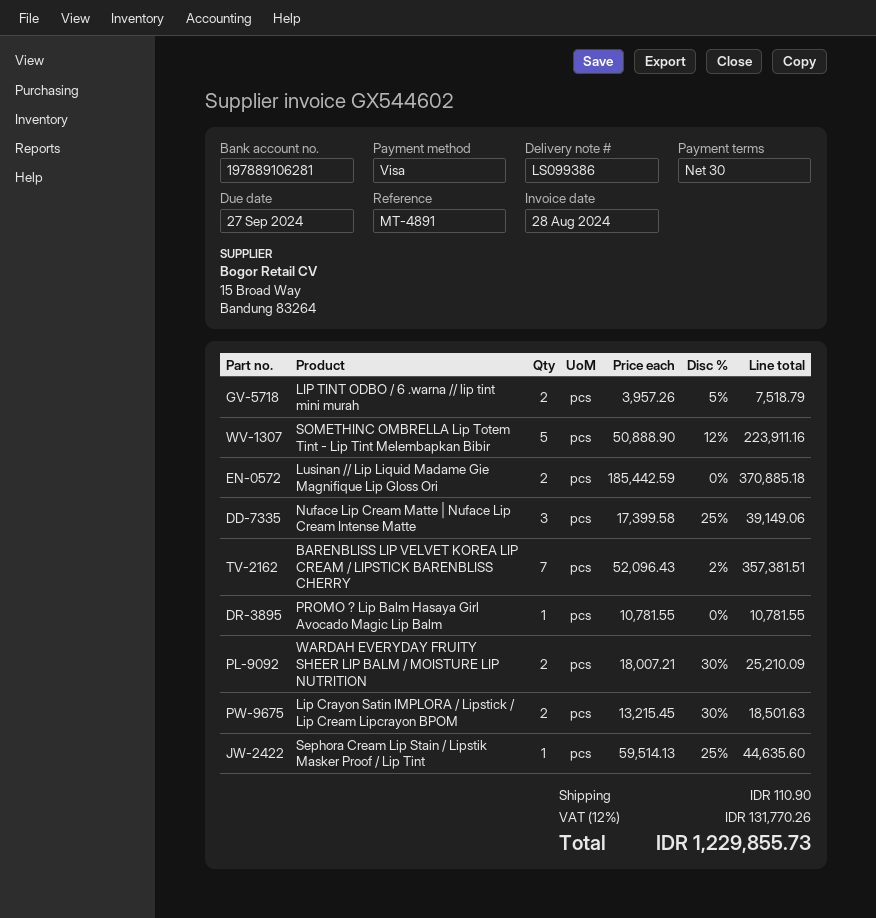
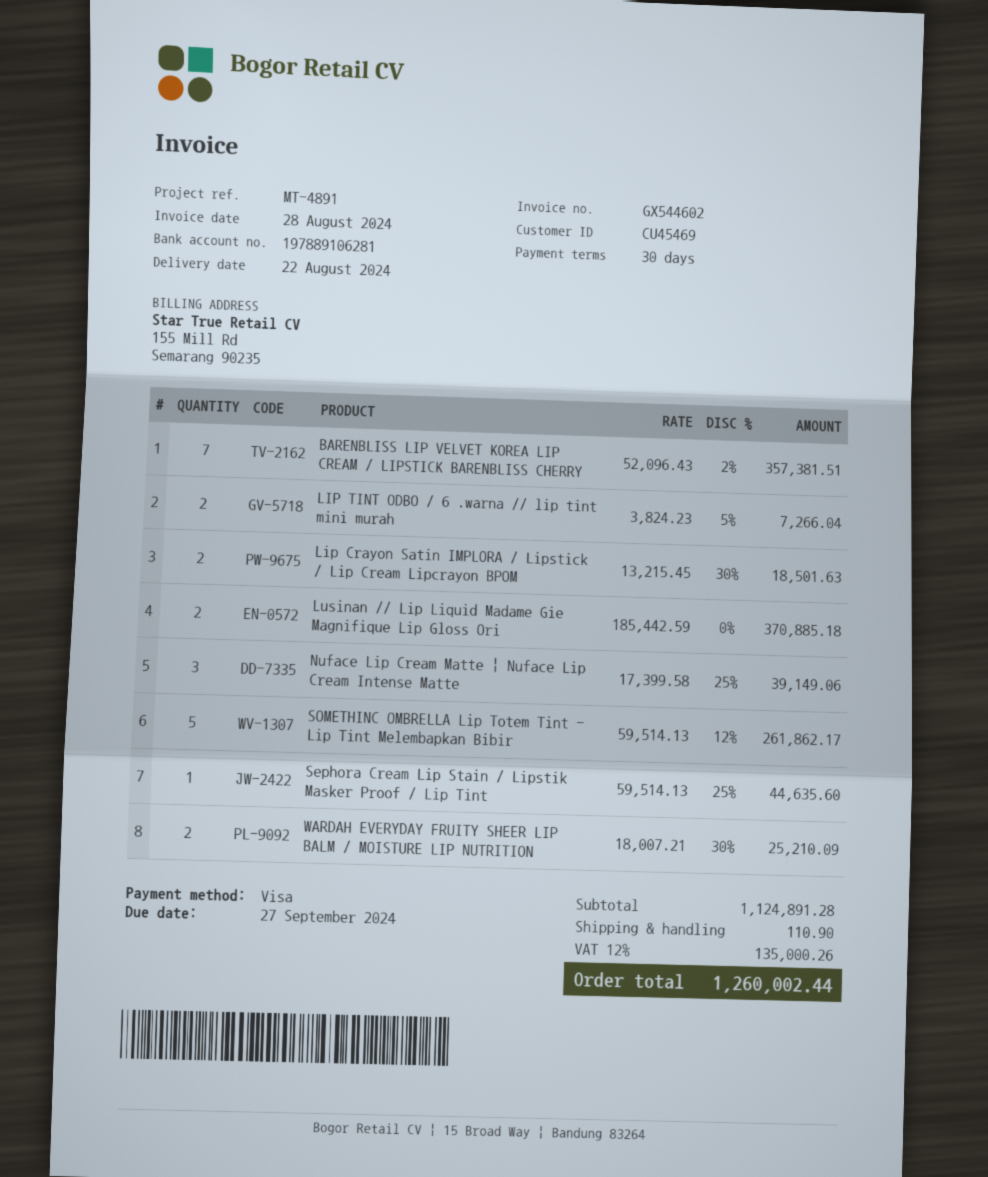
LIP TINT ODBO / 6 .warna // lip tint mini murah: 2 x 3957.26 - 5% = 7518.79 -> 2 x 3824.23 - 5% = 7266.04
SOMETHINC OMBRELLA Lip Totem Tint - Lip Tint Melembapkan Bibir: 5 x 50888.90 - 12% = 223911.16 -> 5 x 59514.13 - 12% = 261862.17
PROMO ? Lip Balm Hasaya Girl Avocado Magic Lip Balm: 1 x 10781.55 = 10781.55 -> none
tax: 12% = 131770.26 -> 12% = 135000.26
total: 1229855.73 -> 1260002.44

